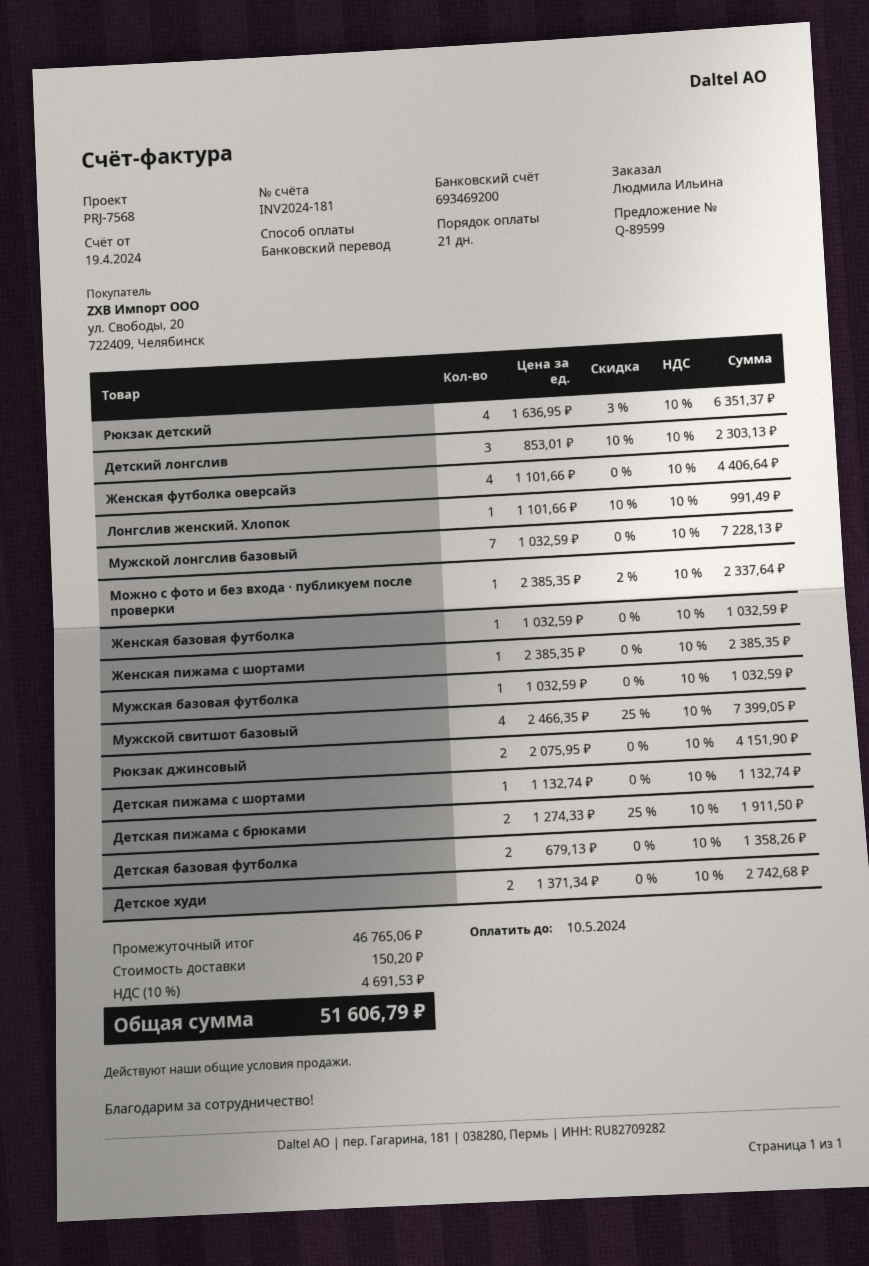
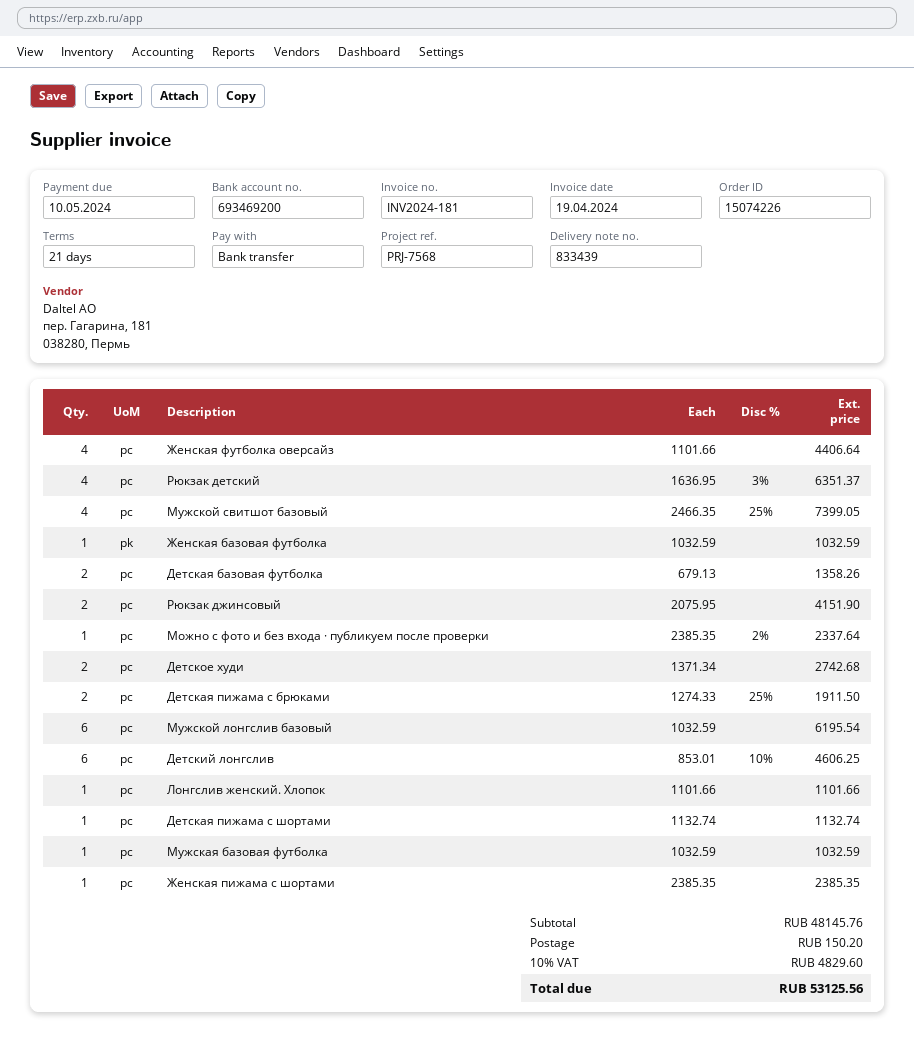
Детский лонгслив: 3 x 853.01 - 10% = 2303.13 -> 6 x 853.01 - 10% = 4606.25
Лонгслив женский. Хлопок: 1 x 1101.66 - 10% = 991.49 -> 1 x 1101.66 = 1101.66
Мужской лонгслив базовый: 7 x 1032.59 = 7228.13 -> 6 x 1032.59 = 6195.54
subtotal: 46765.06 -> 48145.76
tax: 10% = 4691.53 -> 10% = 4829.60
total: 51606.79 -> 53125.56

